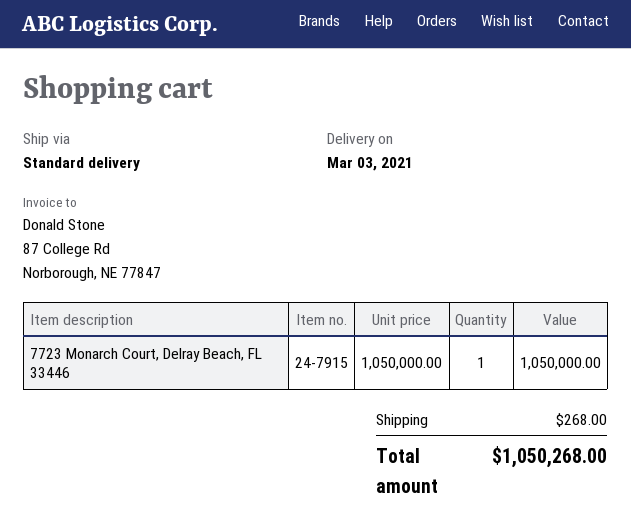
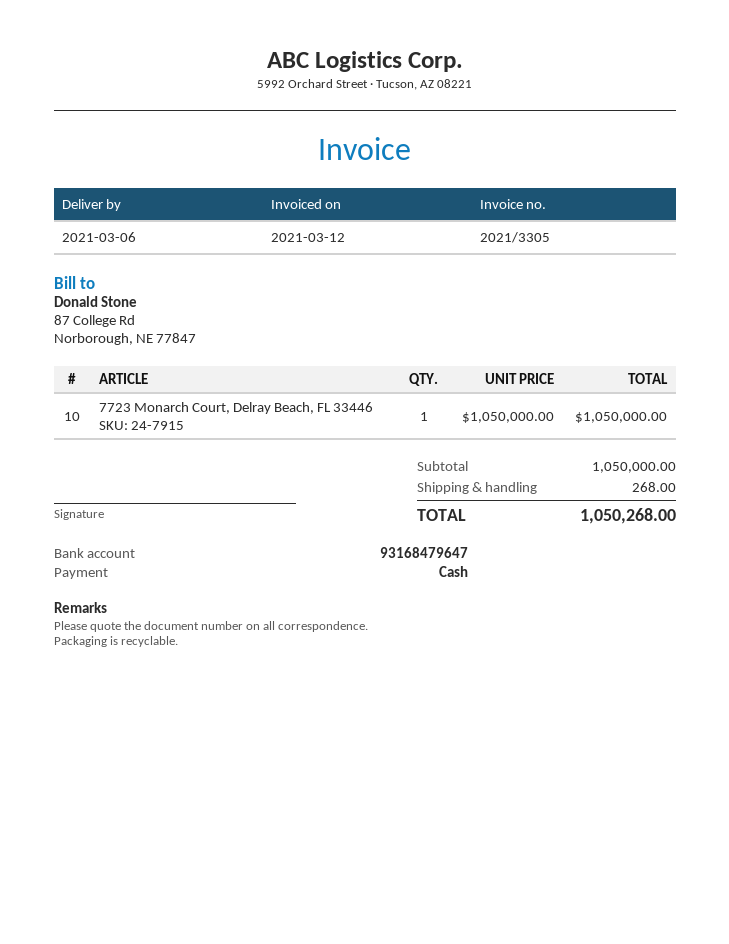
delivery date: 2021-03-03 -> 2021-03-06

